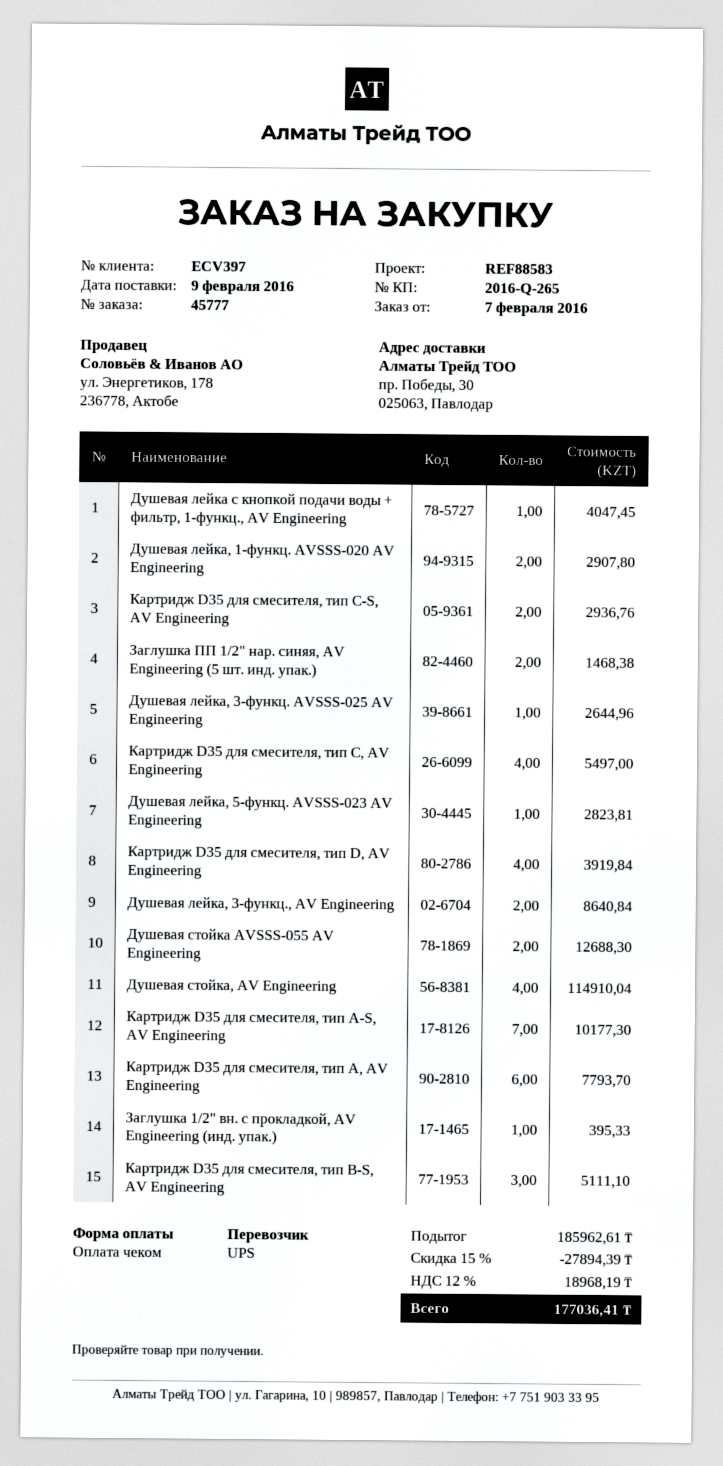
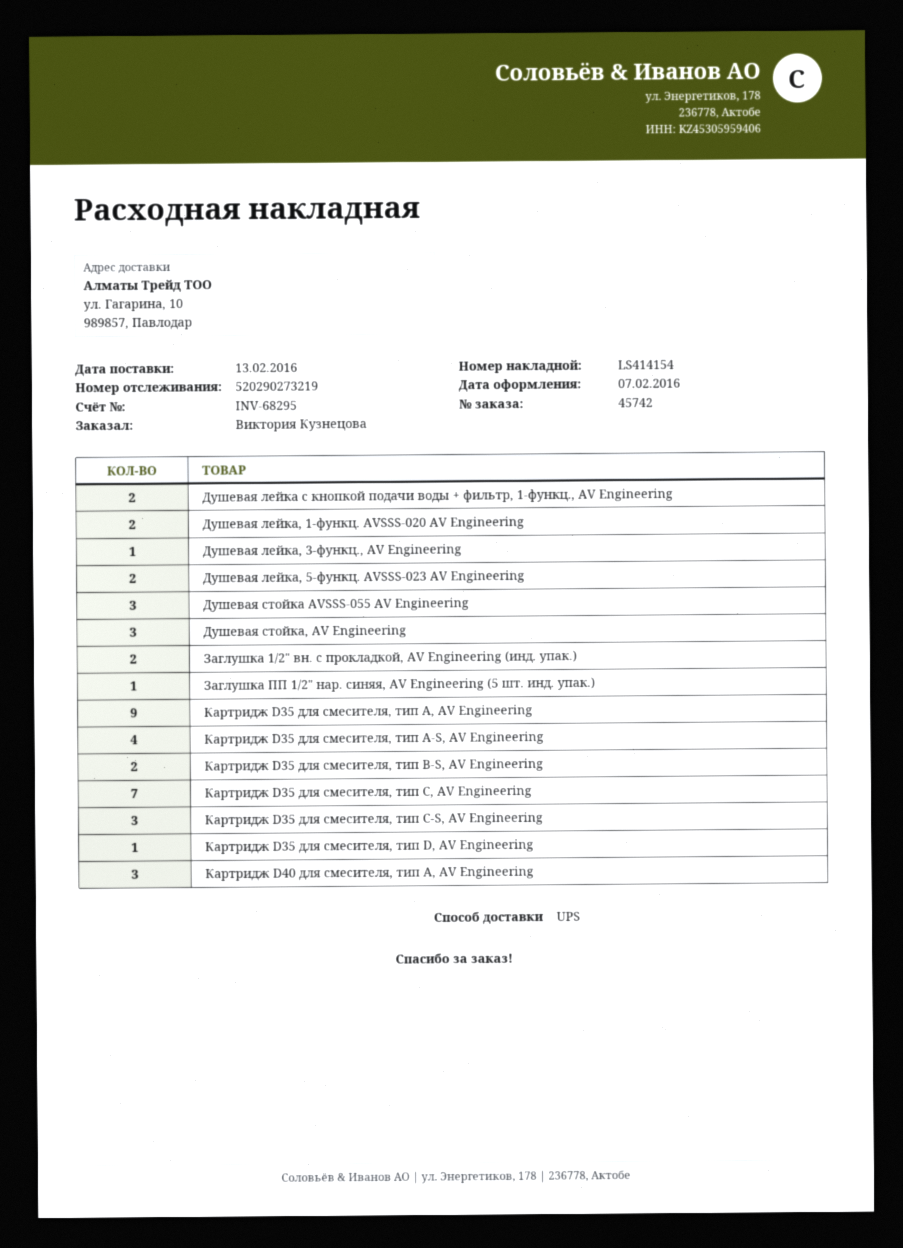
order number: 45777 -> 45742
delivery date: 2016-02-09 -> 2016-02-13
ship to: пр. Победы, 30, 025063, Павлодар -> ул. Гагарина, 10, 989857, Павлодар
Душевая лейка с кнопкой подачи воды + фильтр, 1-функц., AV Engineering: 1 -> 2
Картридж D35 для смесителя, тип C-S, AV Engineering: 2 -> 3
Заглушка ПП 1/2" нар. синяя, AV Engineering (5 шт. инд. упак.): 2 -> 1
Душевая лейка, 3-функц. AVSSS-025 AV Engineering: 1 -> none
Картридж D35 для смесителя, тип C, AV Engineering: 4 -> 7
Душевая лейка, 5-функц. AVSSS-023 AV Engineering: 1 -> 2
Картридж D35 для смесителя, тип D, AV Engineering: 4 -> 1
Душевая лейка, 3-функц., AV Engineering: 2 -> 1
Душевая стойка AVSSS-055 AV Engineering: 2 -> 3
Душевая стойка, AV Engineering: 4 -> 3
Картридж D35 для смесителя, тип A-S, AV Engineering: 7 -> 4
Картридж D35 для смесителя, тип A, AV Engineering: 6 -> 9
Заглушка 1/2" вн. с прокладкой, AV Engineering (инд. упак.): 1 -> 2
Картридж D35 для смесителя, тип B-S, AV Engineering: 3 -> 2
Картридж D40 для смесителя, тип A, AV Engineering: none -> 3

